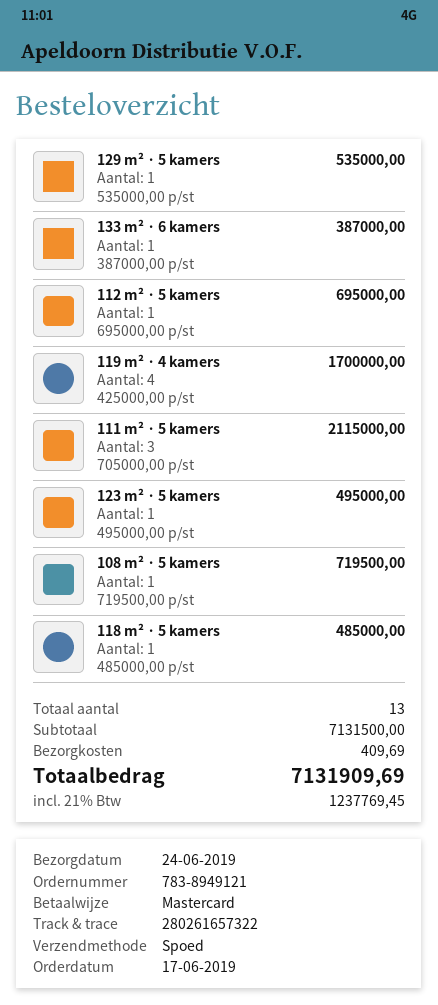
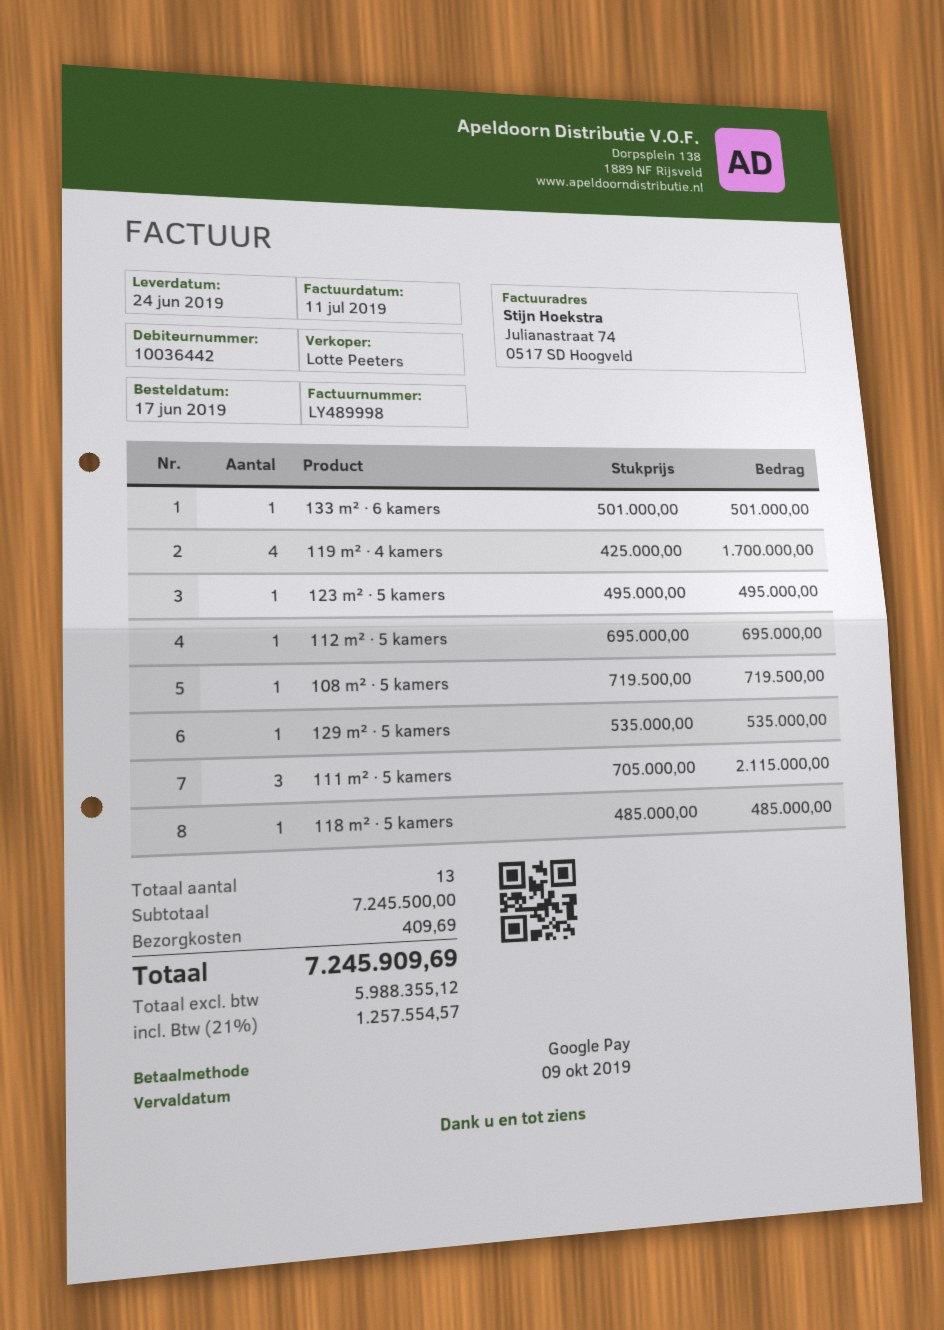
payment method: Mastercard -> Google Pay
133 m² · 6 kamers: 1 x 387000.00 = 387000.00 -> 1 x 501000.00 = 501000.00
subtotal: 7131500.00 -> 7245500.00
tax: 21% = 1237769.45 -> 21% = 1257554.57
total: 7131909.69 -> 7245909.69

